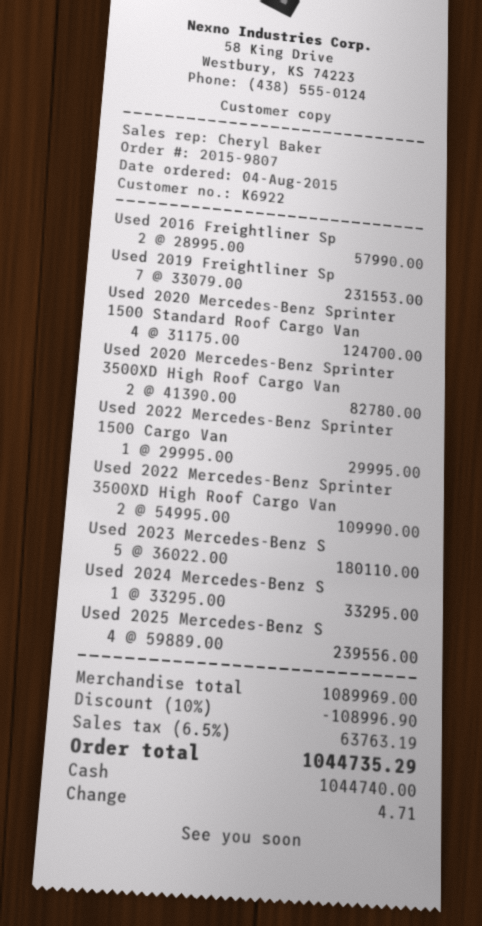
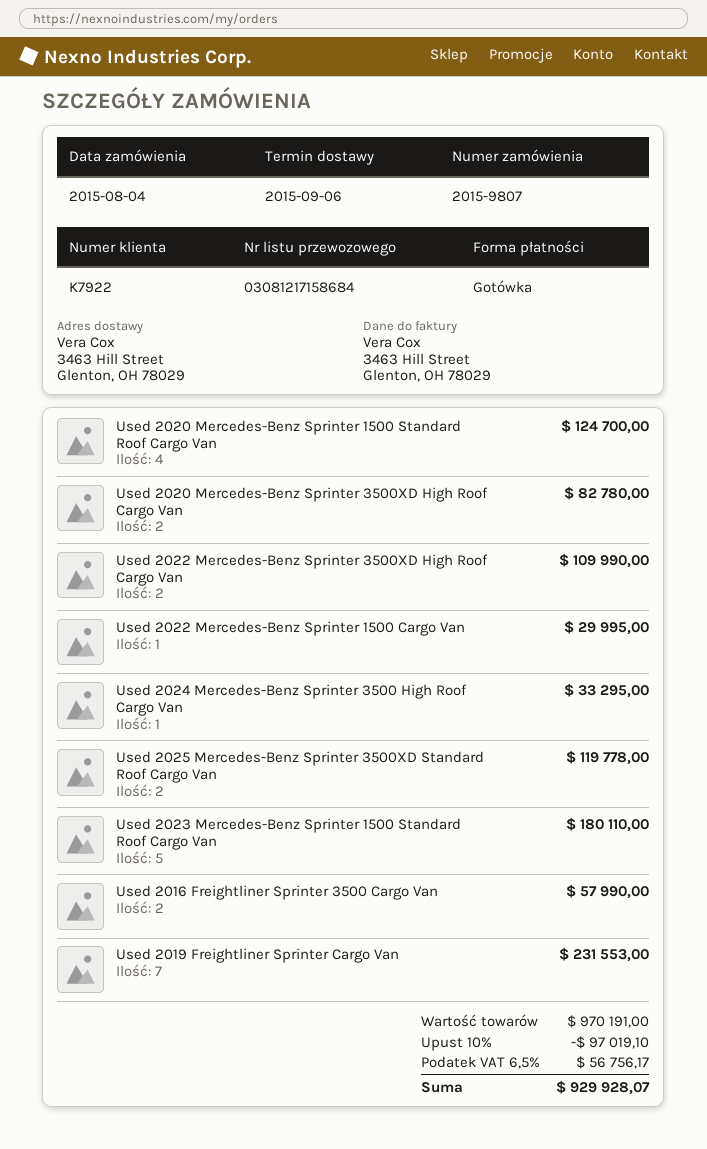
customer number: K6922 -> K7922
Used 2025 Mercedes-Benz S: 4 for 239556.00 -> 2 for 119778.00
subtotal: 1089969.00 -> 970191.00
discount: 10% = 108996.90 -> 10% = 97019.10
tax: 6.5% = 63763.19 -> 6.5% = 56756.17
total: 1044735.29 -> 929928.07

